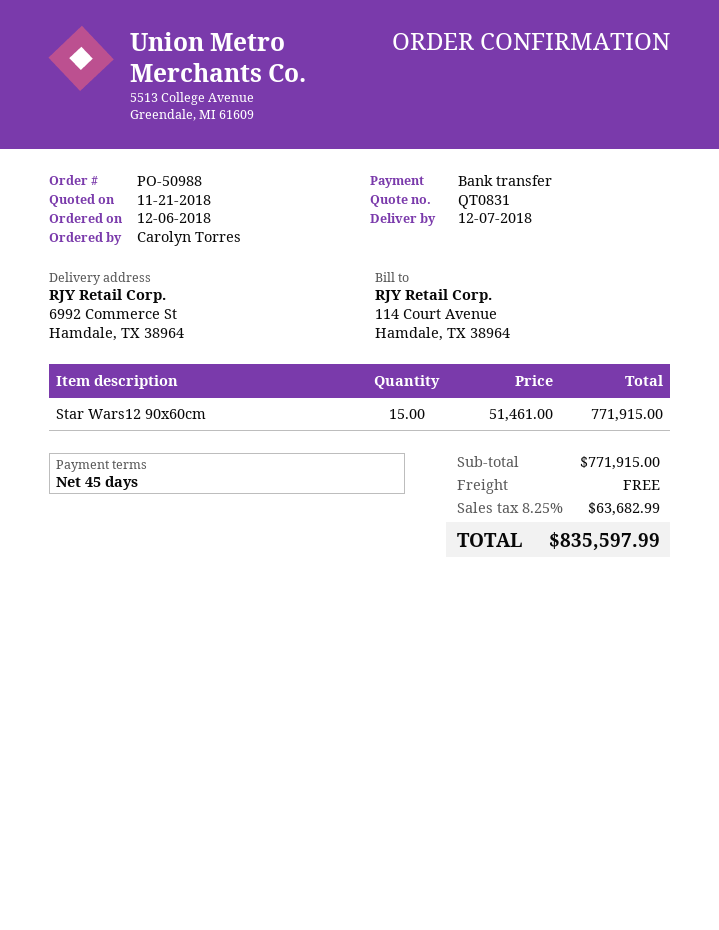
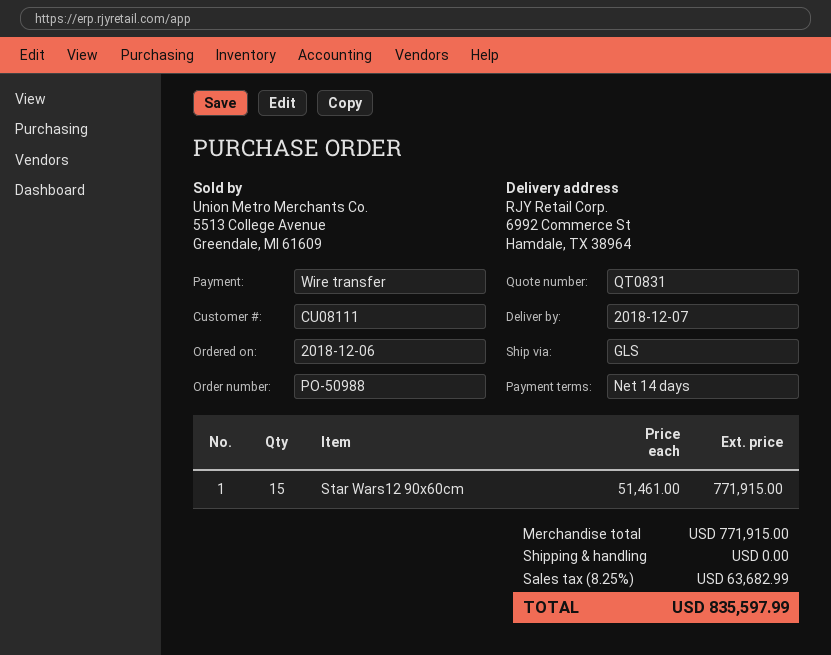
payment terms: 45 days -> 14 days

